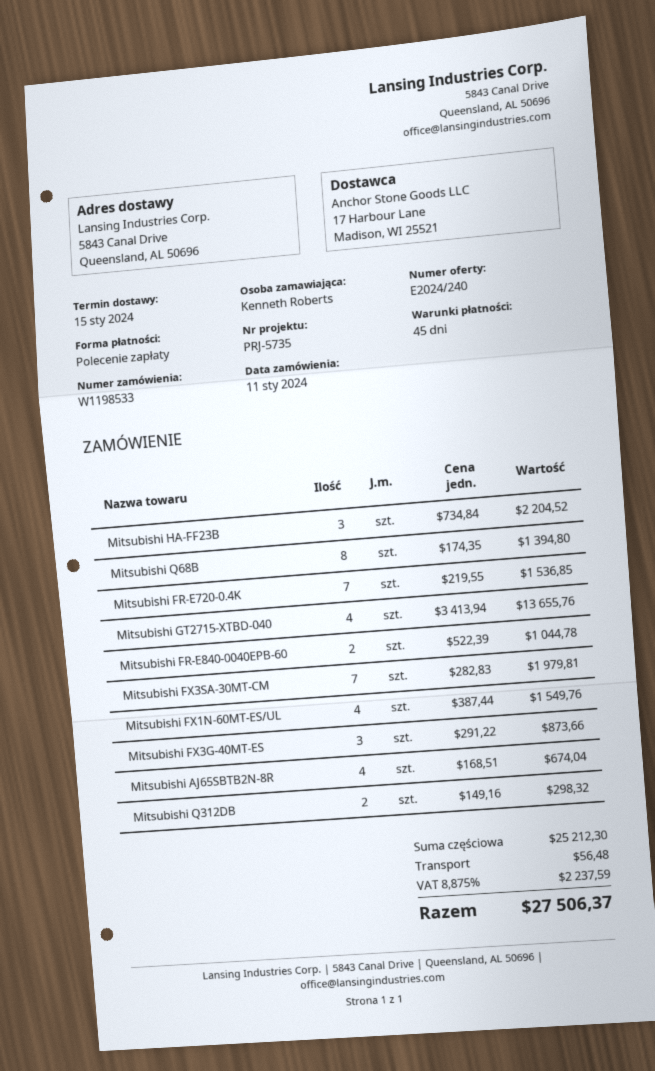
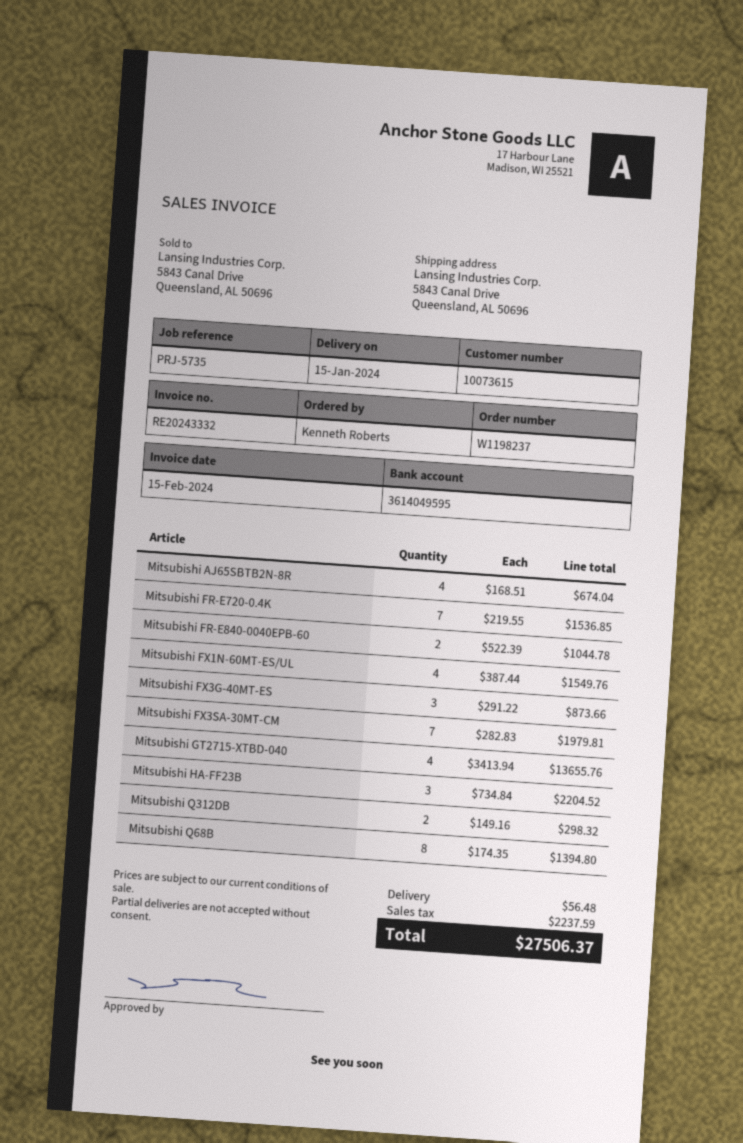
order number: W1198533 -> W1198237

